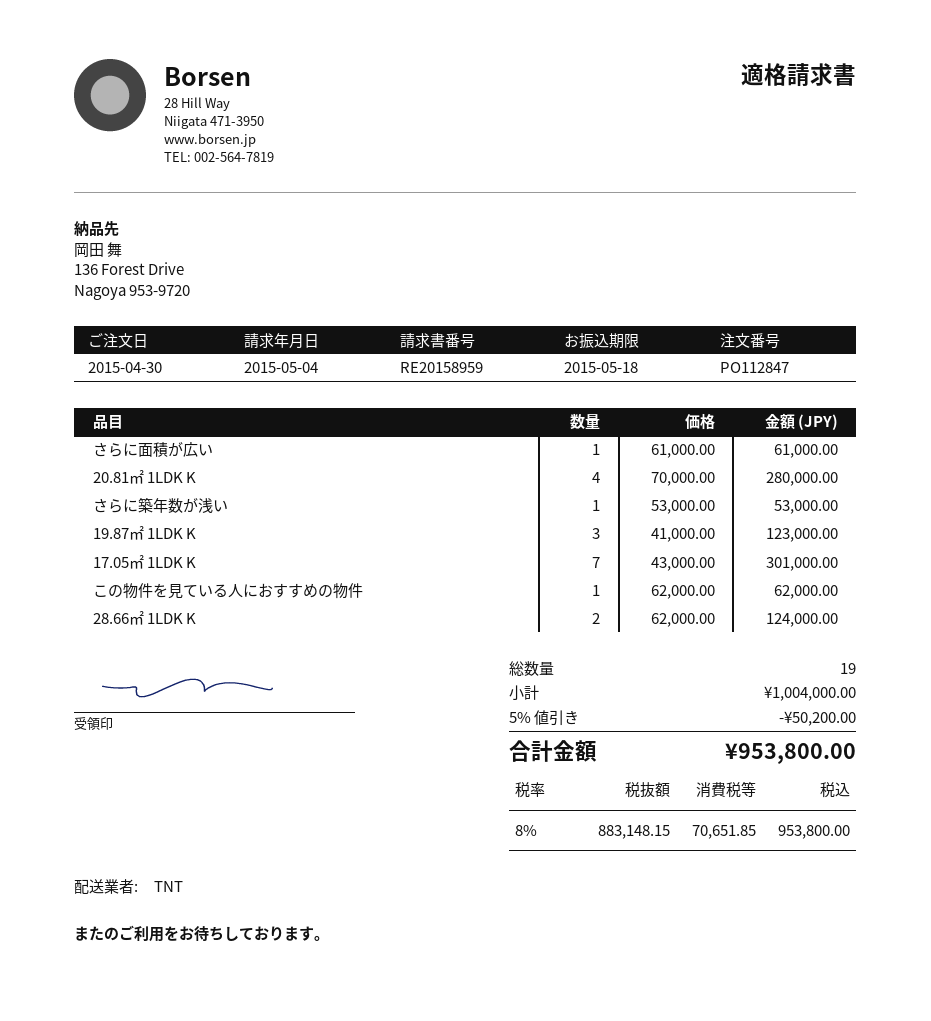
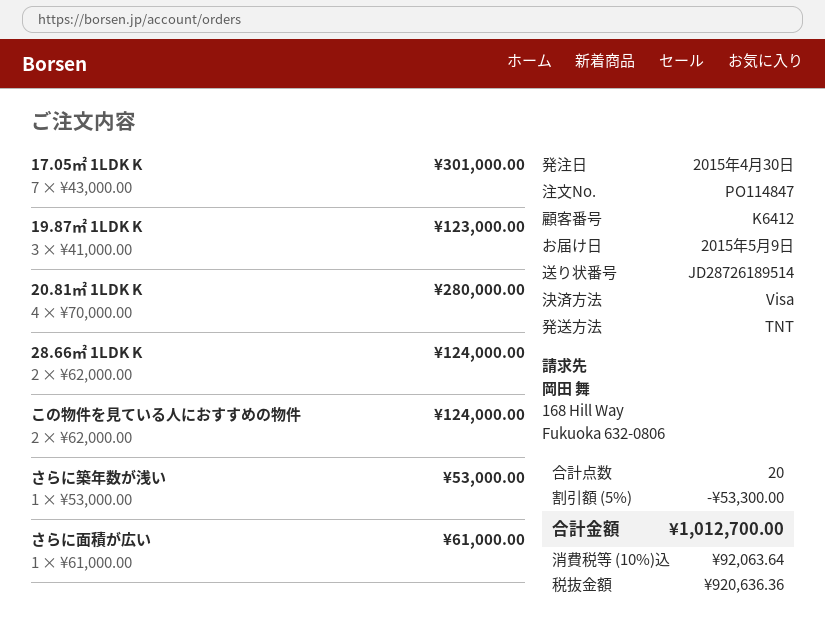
order number: PO112847 -> PO114847
この物件を見ている人におすすめの物件: 1 x 62000.00 = 62000.00 -> 2 x 62000.00 = 124000.00
total quantity: 19 -> 20
discount: 5% = 50200.00 -> 5% = 53300.00
net: 883148.15 -> 920636.36
tax: 8% = 70651.85 -> 10% = 92063.64
total: 953800.00 -> 1012700.00

